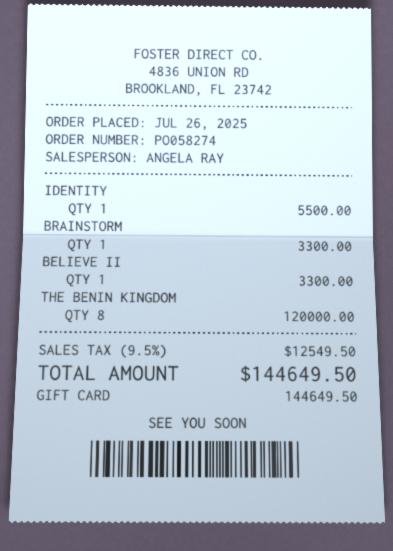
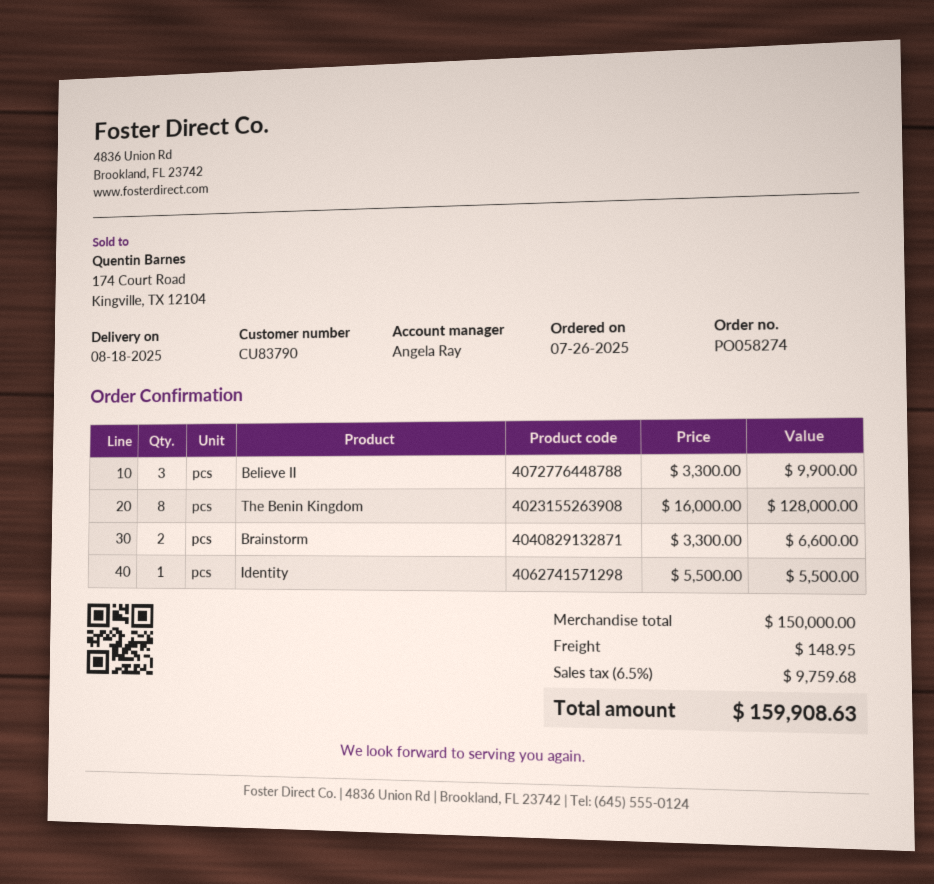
BRAINSTORM: 1 for 3300.00 -> 2 for 6600.00
BELIEVE II: 1 for 3300.00 -> 3 for 9900.00
THE BENIN KINGDOM: 8 for 120000.00 -> 8 for 128000.00
shipping: none -> 148.95
tax: 9.5% = 12549.50 -> 6.5% = 9759.68
total: 144649.50 -> 159908.63

